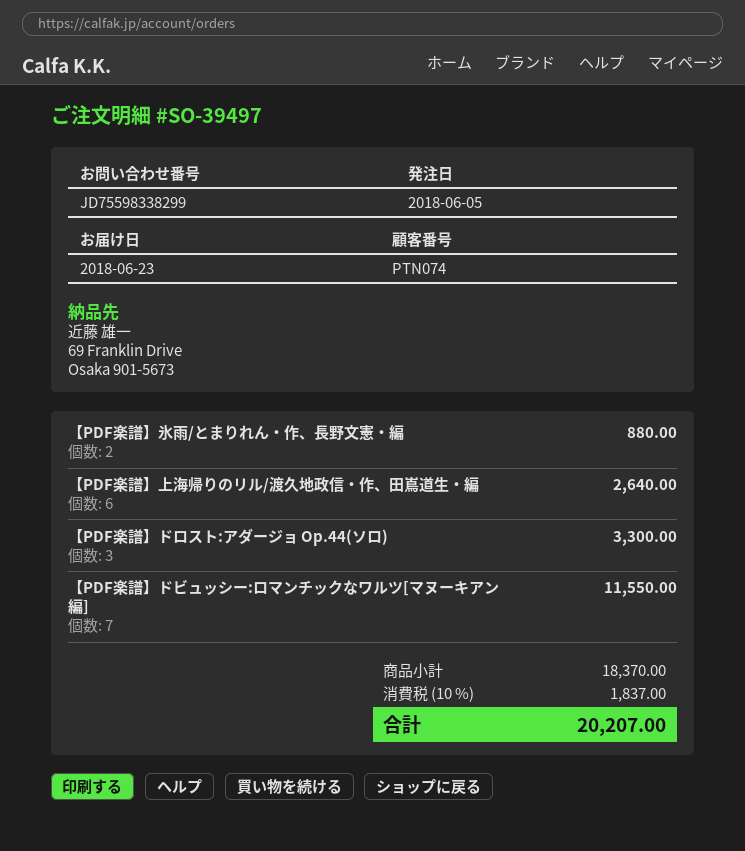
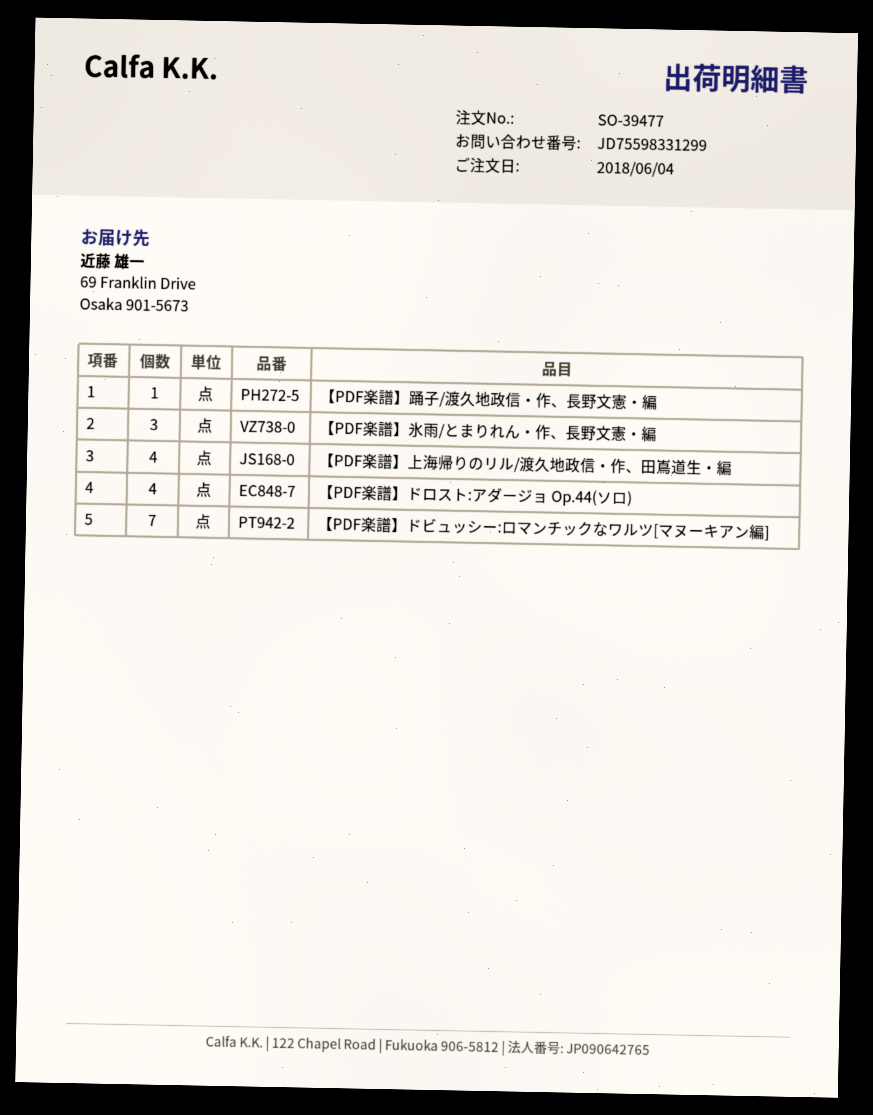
order number: SO-39497 -> SO-39477
order date: 2018-06-05 -> 2018-06-04
tracking number: JD75598338299 -> JD75598331299
【PDF楽譜】氷雨/とまりれん・作、長野文憲・編: 2 -> 3
【PDF楽譜】上海帰りのリル/渡久地政信・作、田嶌道生・編: 6 -> 4
【PDF楽譜】ドロスト:アダージョ Op.44(ソロ): 3 -> 4
【PDF楽譜】踊子/渡久地政信・作、長野文憲・編: none -> 1

